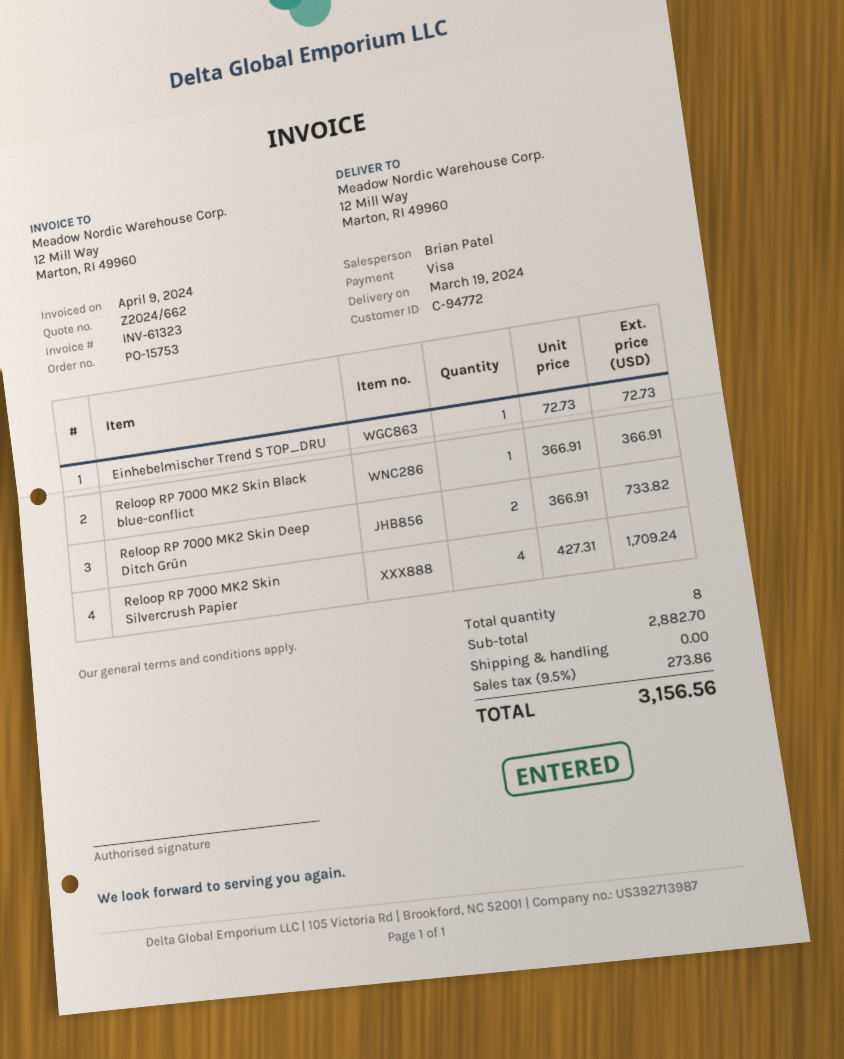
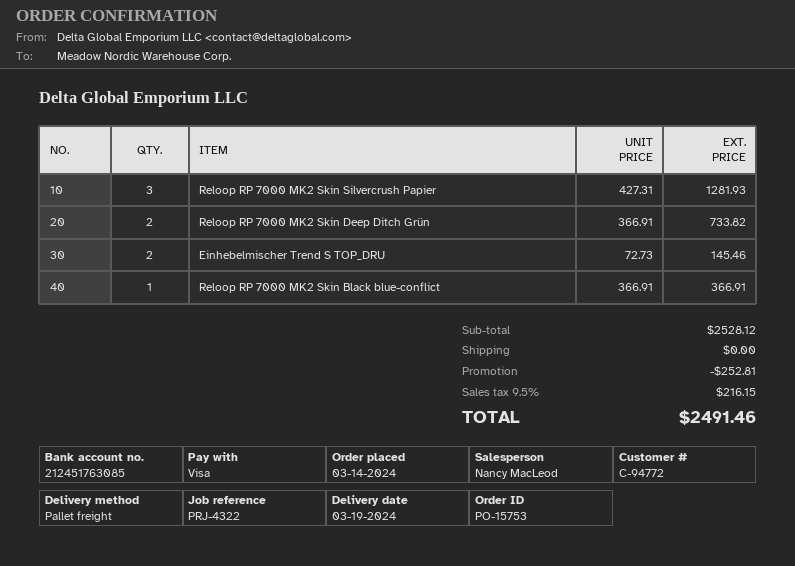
sales rep: Brian Patel -> Nancy MacLeod
Einhebelmischer Trend S TOP_DRU: 1 x 72.73 = 72.73 -> 2 x 72.73 = 145.46
Reloop RP 7000 MK2 Skin Silvercrush Papier: 4 x 427.31 = 1709.24 -> 3 x 427.31 = 1281.93
subtotal: 2882.70 -> 2528.12
discount: none -> 252.81
tax: 9.5% = 273.86 -> 9.5% = 216.15
total: 3156.56 -> 2491.46

